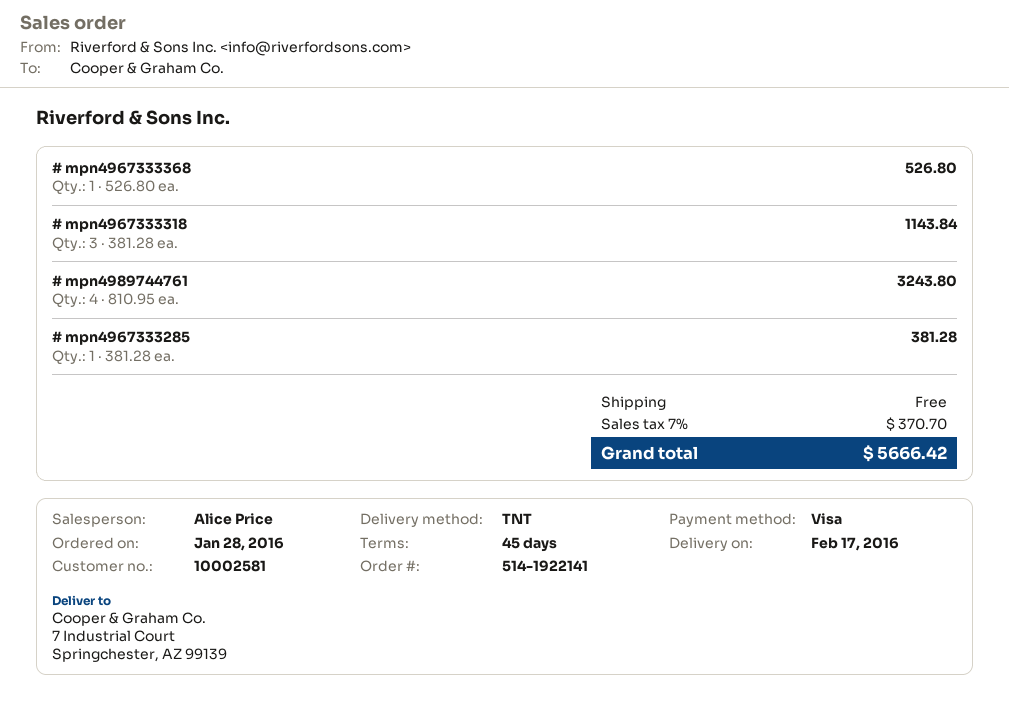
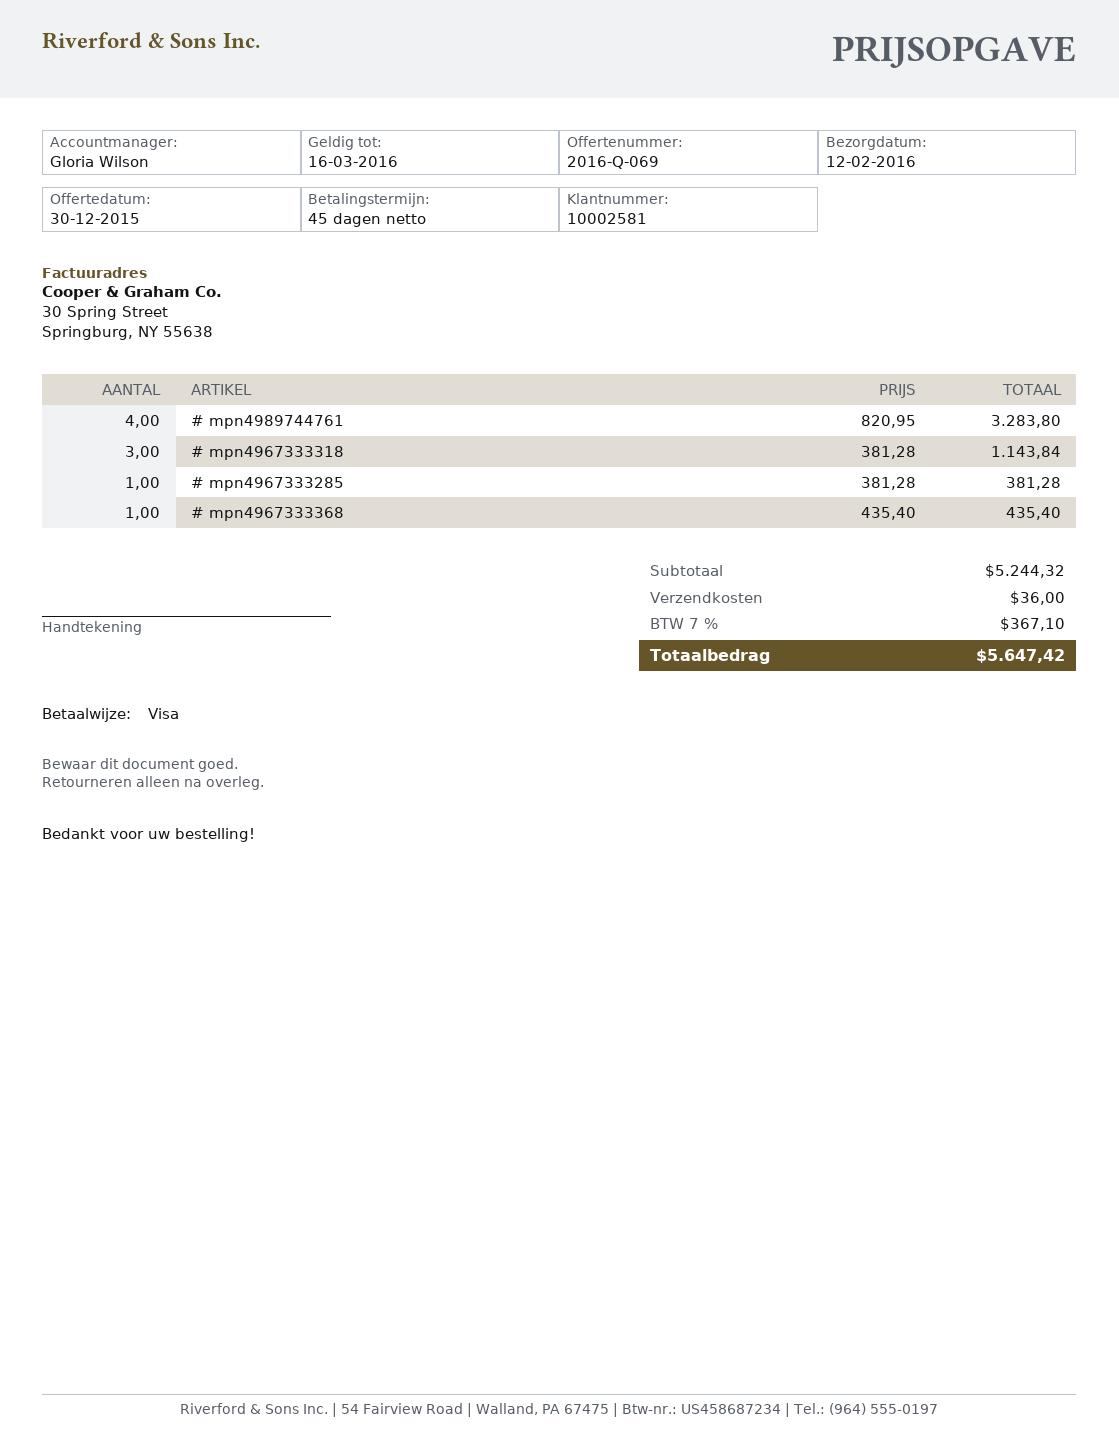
delivery date: 2016-02-17 -> 2016-02-12
sales rep: Alice Price -> Gloria Wilson
# mpn4967333368: 1 x 526.80 = 526.80 -> 1 x 435.40 = 435.40
# mpn4989744761: 4 x 810.95 = 3243.80 -> 4 x 820.95 = 3283.80
shipping: 0.00 -> 36.00
tax: 7% = 370.70 -> 7% = 367.10
total: 5666.42 -> 5647.42

